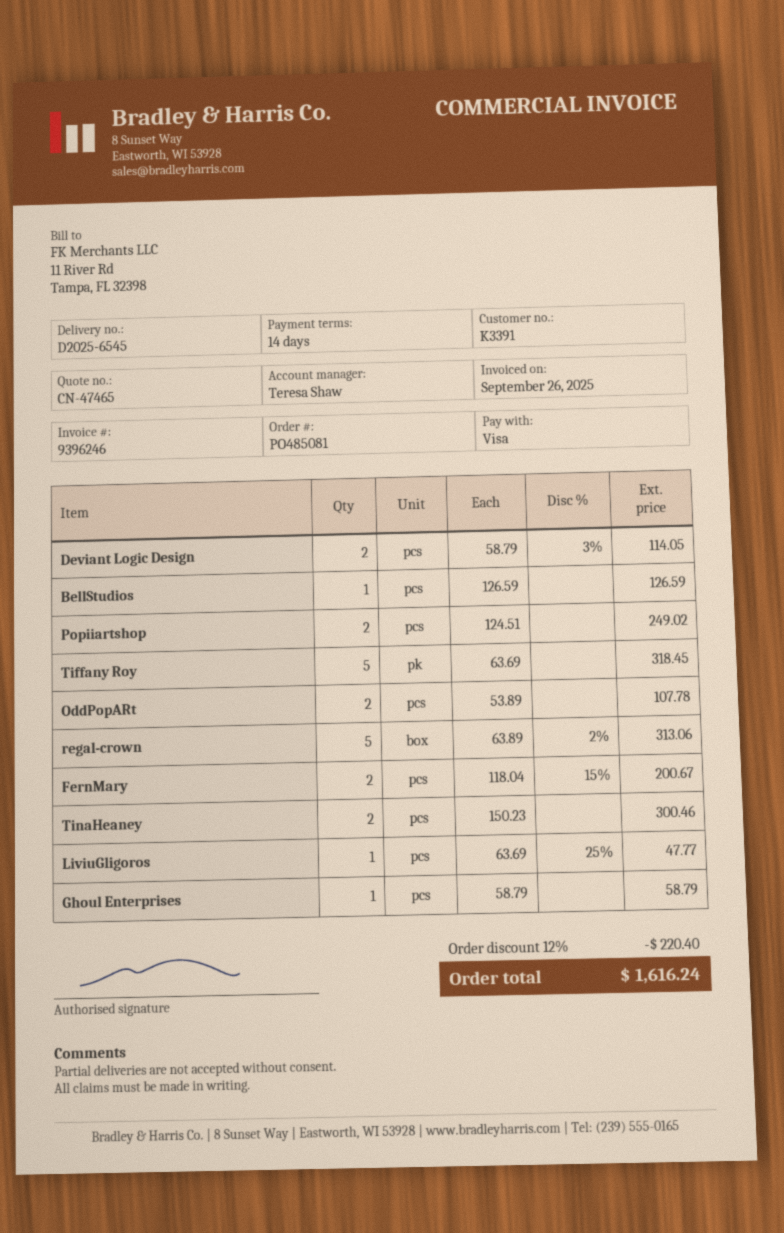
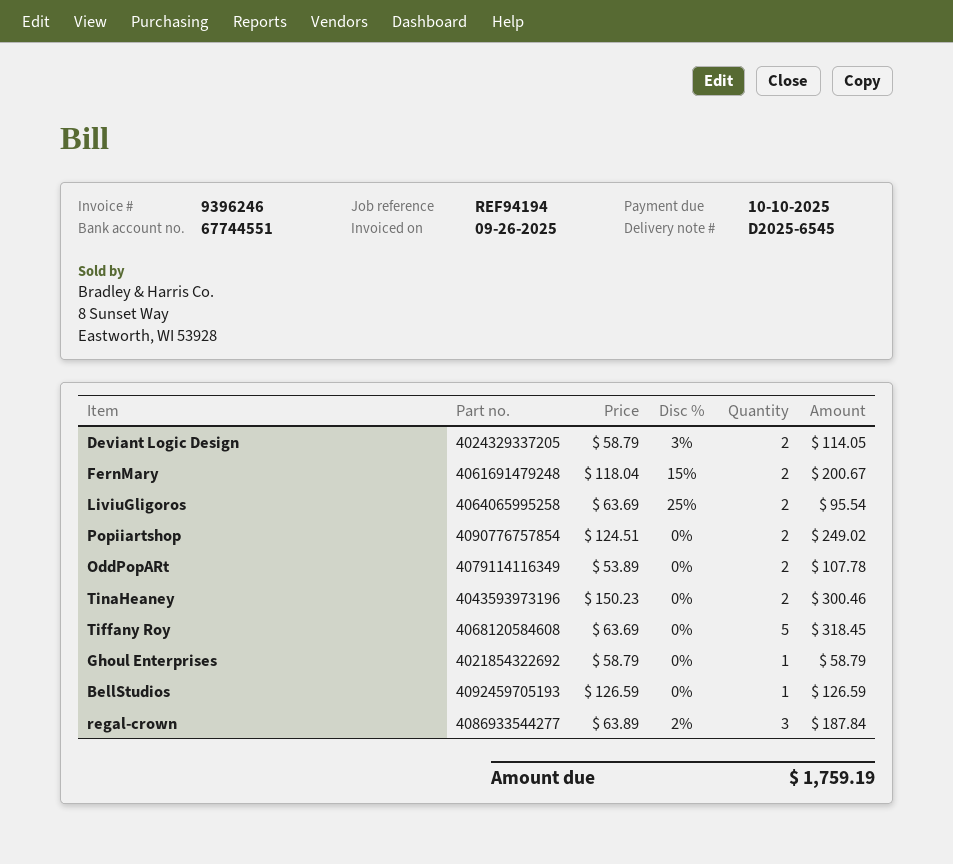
regal-crown: 5 x 63.89 - 2% = 313.06 -> 3 x 63.89 - 2% = 187.84
LiviuGligoros: 1 x 63.69 - 25% = 47.77 -> 2 x 63.69 - 25% = 95.54
discount: 12% = 220.40 -> none
total: 1616.24 -> 1759.19

